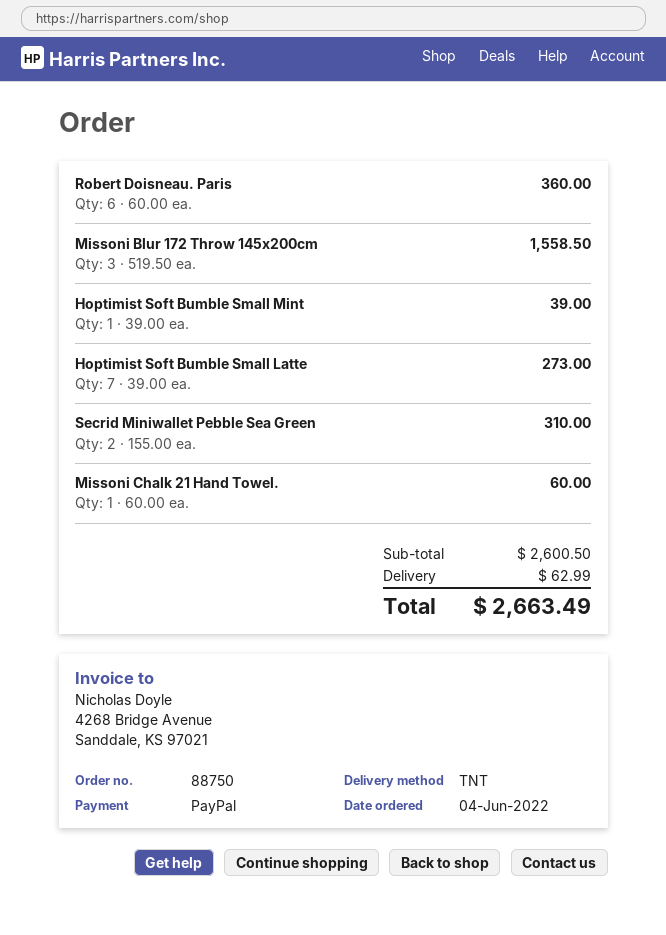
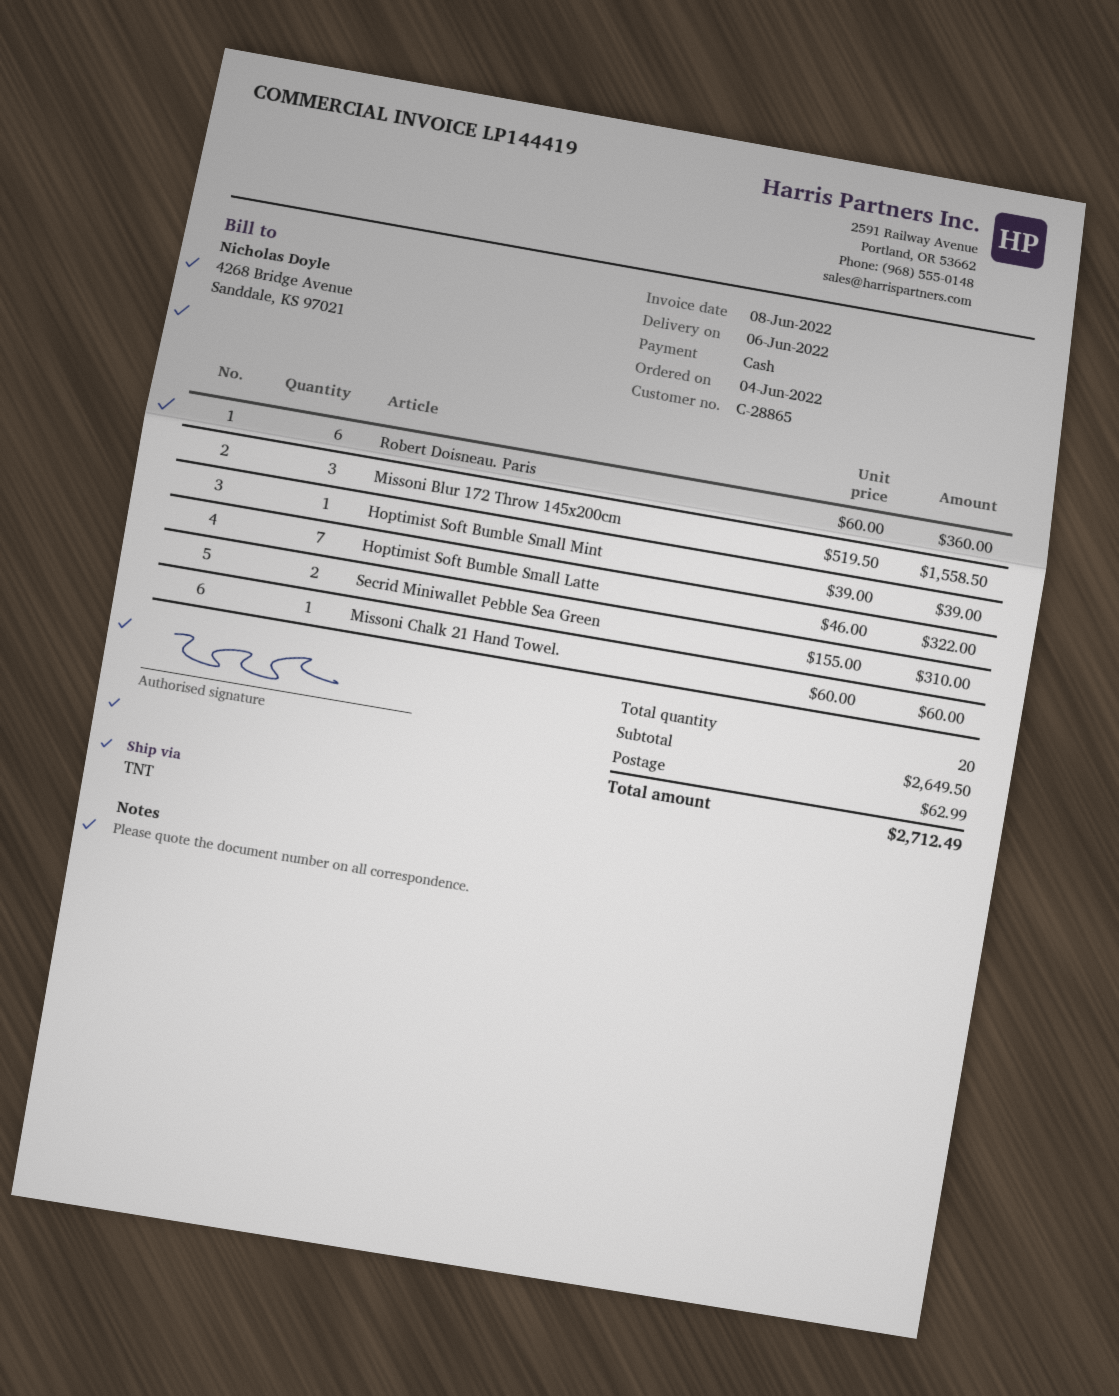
payment method: PayPal -> cash
Hoptimist Soft Bumble Small Latte: 7 x 39.00 = 273.00 -> 7 x 46.00 = 322.00
subtotal: 2600.50 -> 2649.50
total: 2663.49 -> 2712.49

